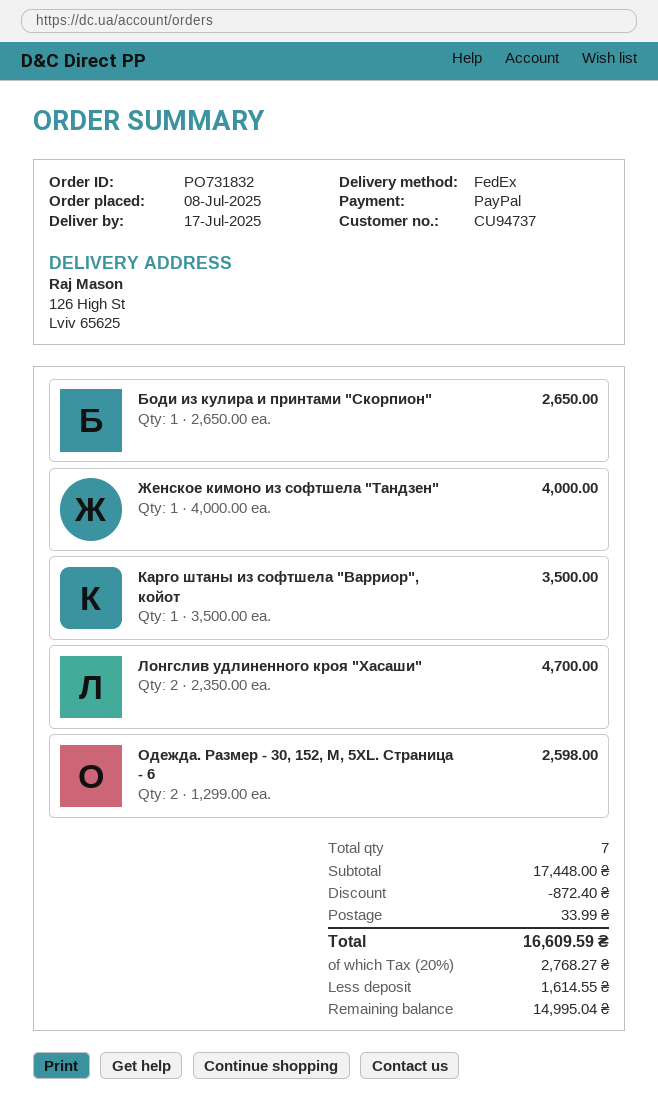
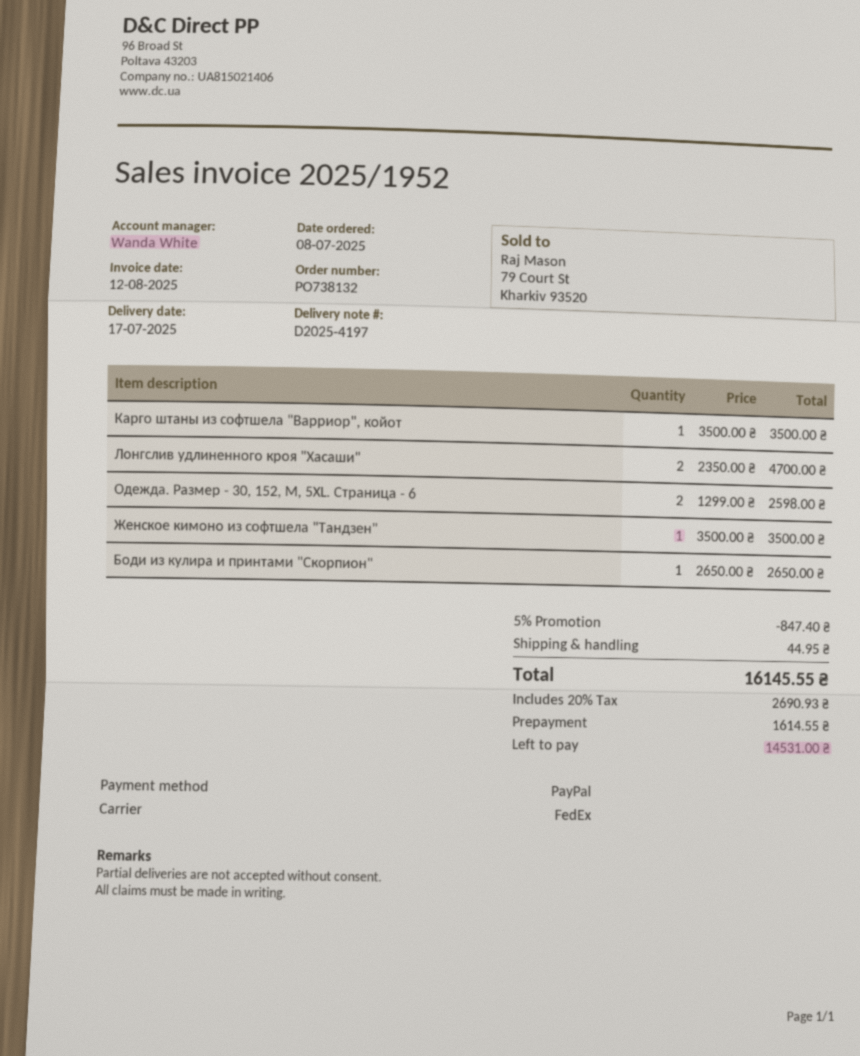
order number: PO731832 -> PO738132
Женское кимоно из софтшела "Тандзен": 1 x 4000.00 = 4000.00 -> 1 x 3500.00 = 3500.00
discount: 872.40 -> 847.40
shipping: 33.99 -> 44.95
tax: 20% = 2768.27 -> 20% = 2690.93
total: 16609.59 -> 16145.55
balance: 14995.04 -> 14531.00

